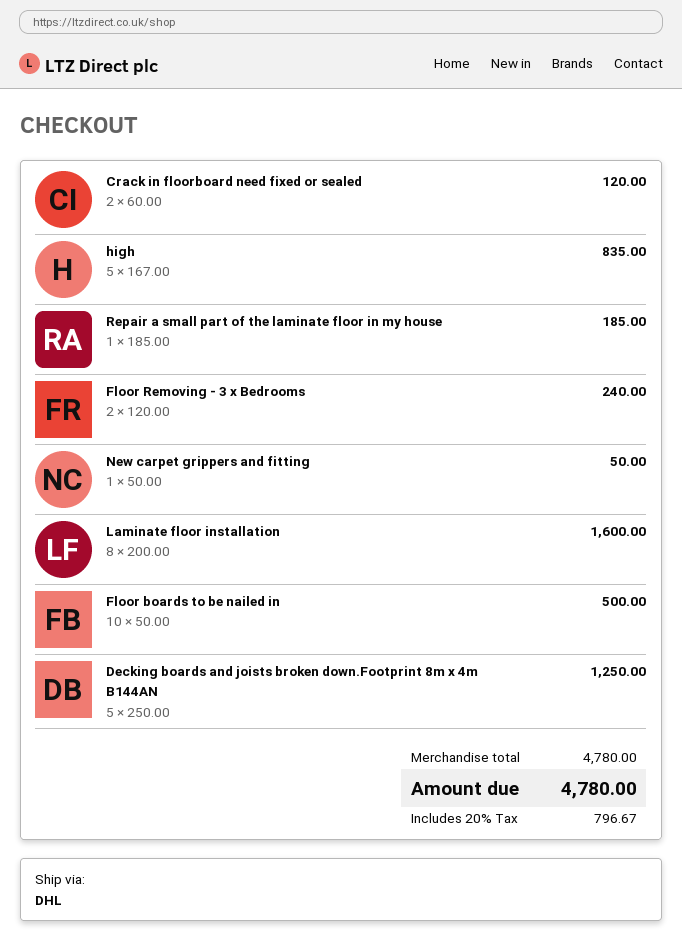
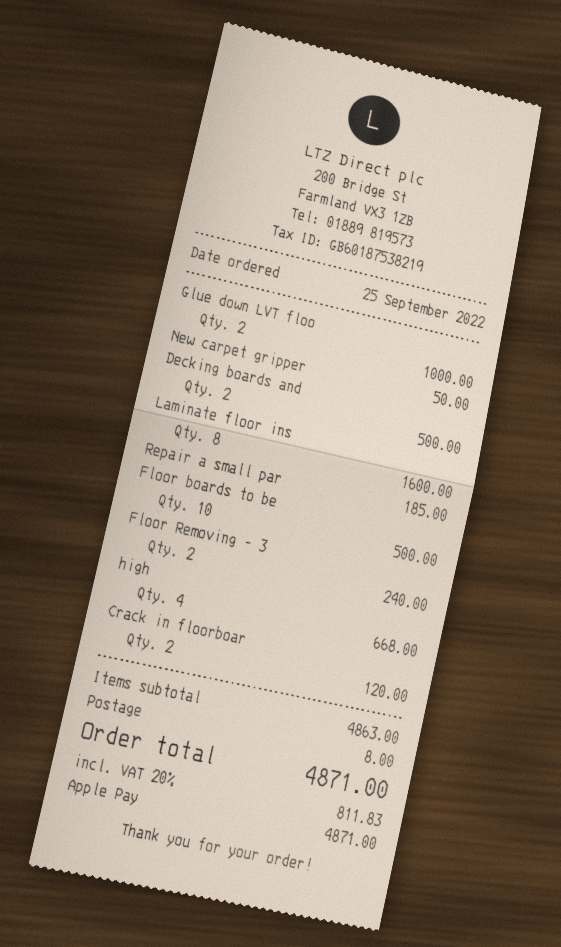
high: 5 for 835.00 -> 4 for 668.00
Decking boards and joists broken down.Footprint 8m x 4m B144AN: 5 for 1250.00 -> 2 for 500.00
Glue down LVT floo: none -> 2 for 1000.00
subtotal: 4780.00 -> 4863.00
shipping: none -> 8.00
tax: 20% = 796.67 -> 20% = 811.83
total: 4780.00 -> 4871.00

